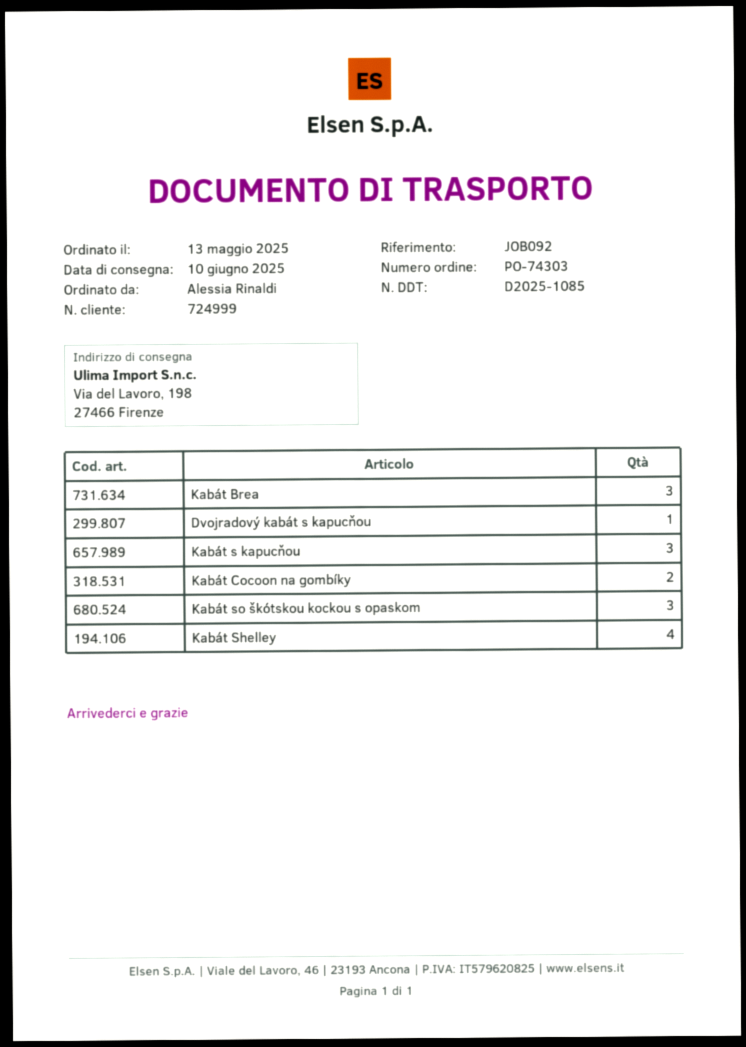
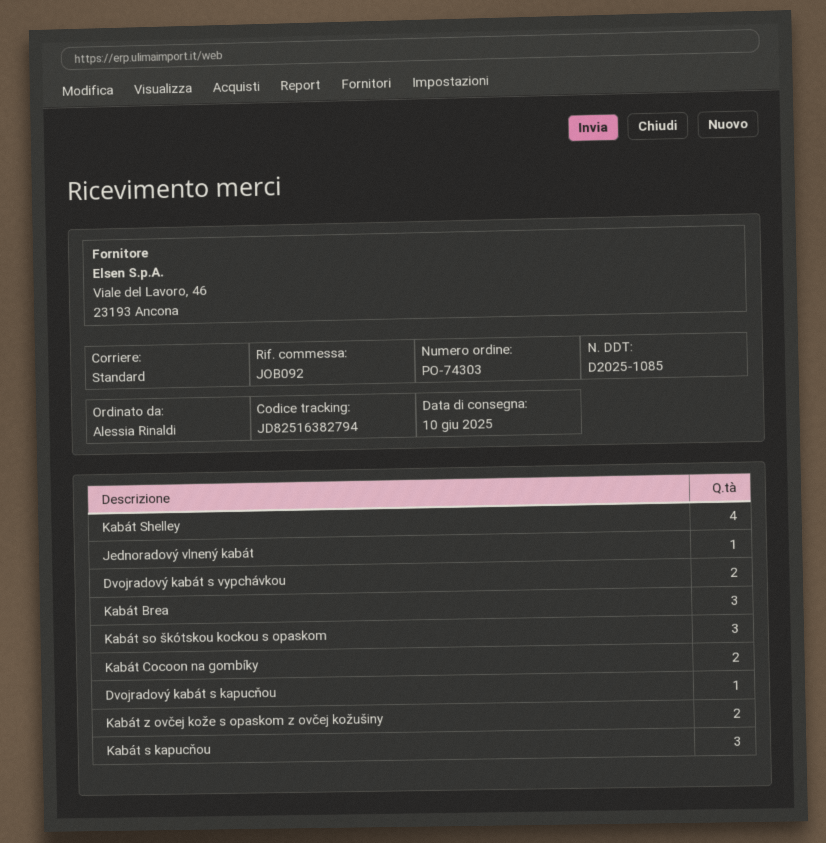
Jednoradový vlnený kabát: none -> 1
Dvojradový kabát s vypchávkou: none -> 2
Kabát z ovčej kože s opaskom z ovčej kožušiny: none -> 2

